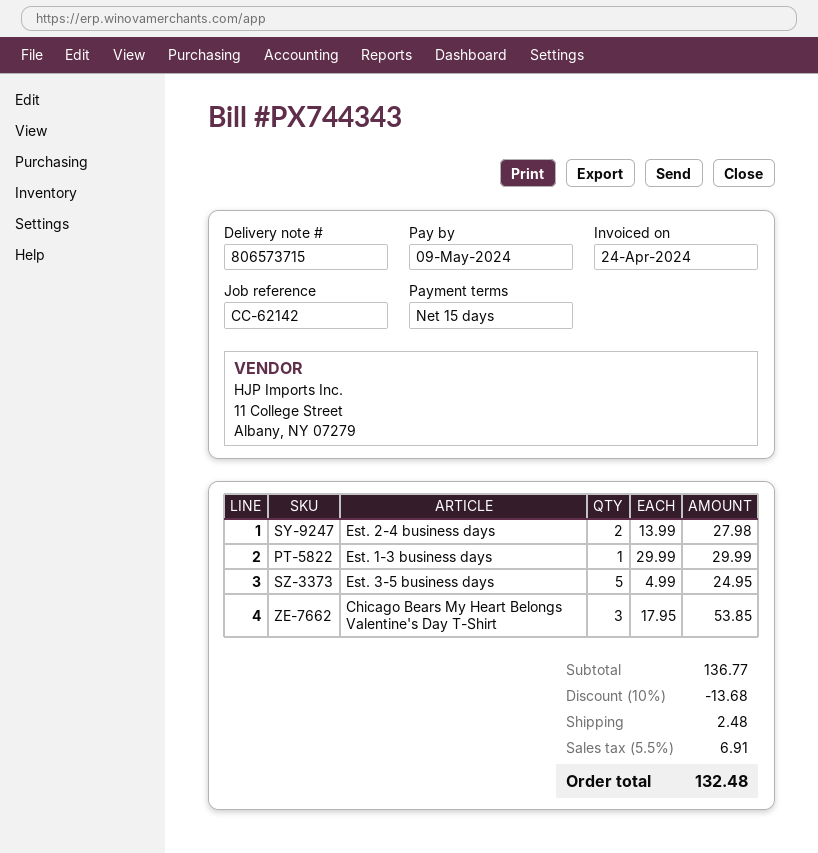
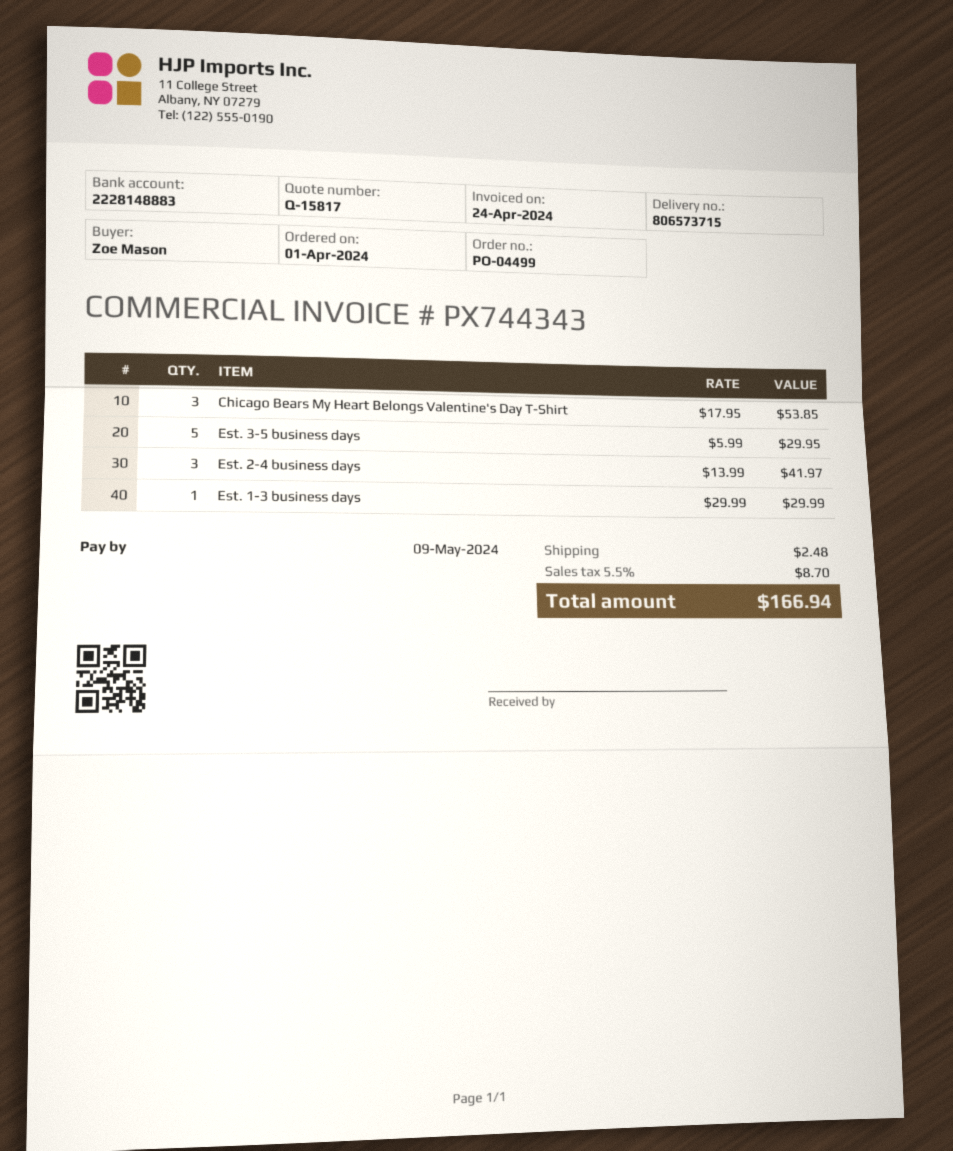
Est. 2-4 business days: 2 x 13.99 = 27.98 -> 3 x 13.99 = 41.97
Est. 3-5 business days: 5 x 4.99 = 24.95 -> 5 x 5.99 = 29.95
discount: 10% = 13.68 -> none
tax: 5.5% = 6.91 -> 5.5% = 8.70
total: 132.48 -> 166.94

